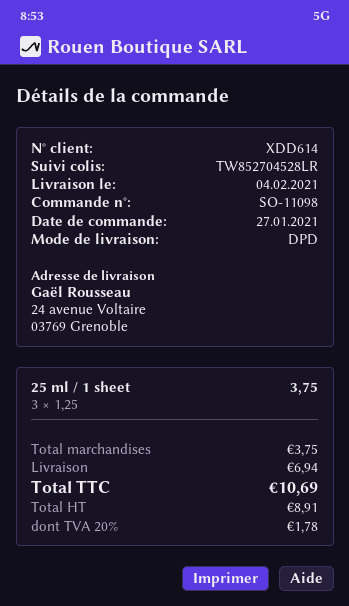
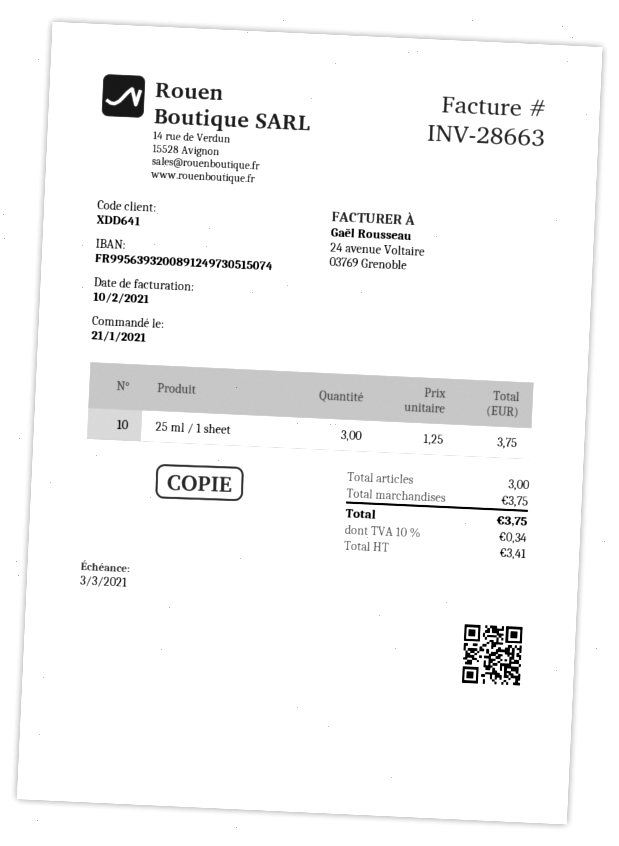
order date: 2021-01-27 -> 2021-01-21
customer number: XDD614 -> XDD641
shipping: 6.94 -> none
net: 8.91 -> 3.41
tax: 20% = 1.78 -> 10% = 0.34
total: 10.69 -> 3.75

